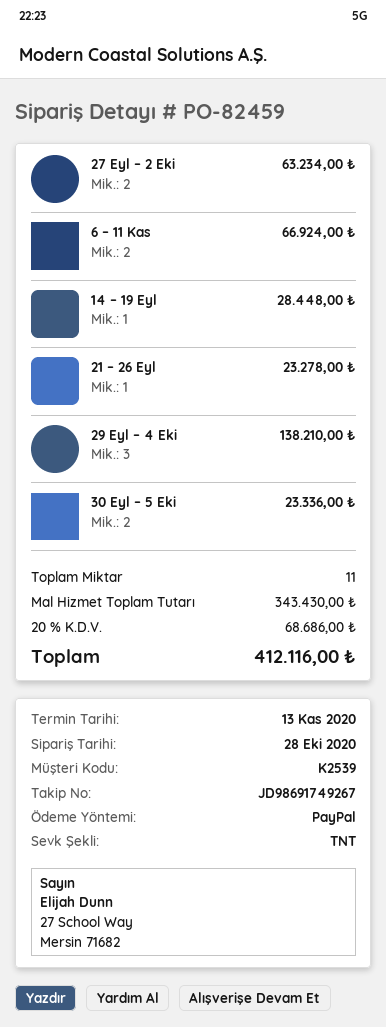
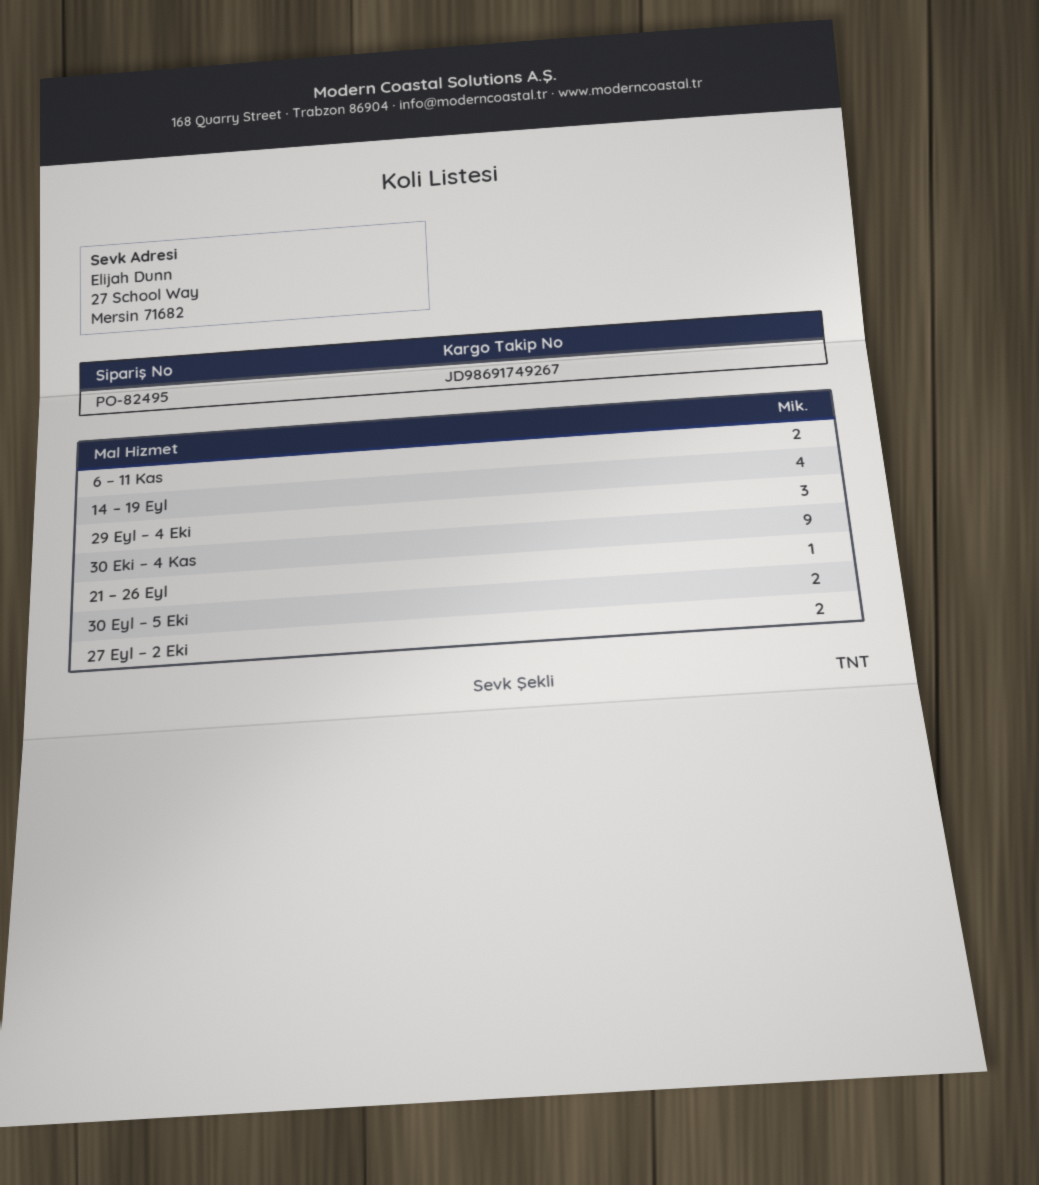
order number: PO-82459 -> PO-82495
14 – 19 Eyl: 1 -> 4
30 Eki – 4 Kas: none -> 9

